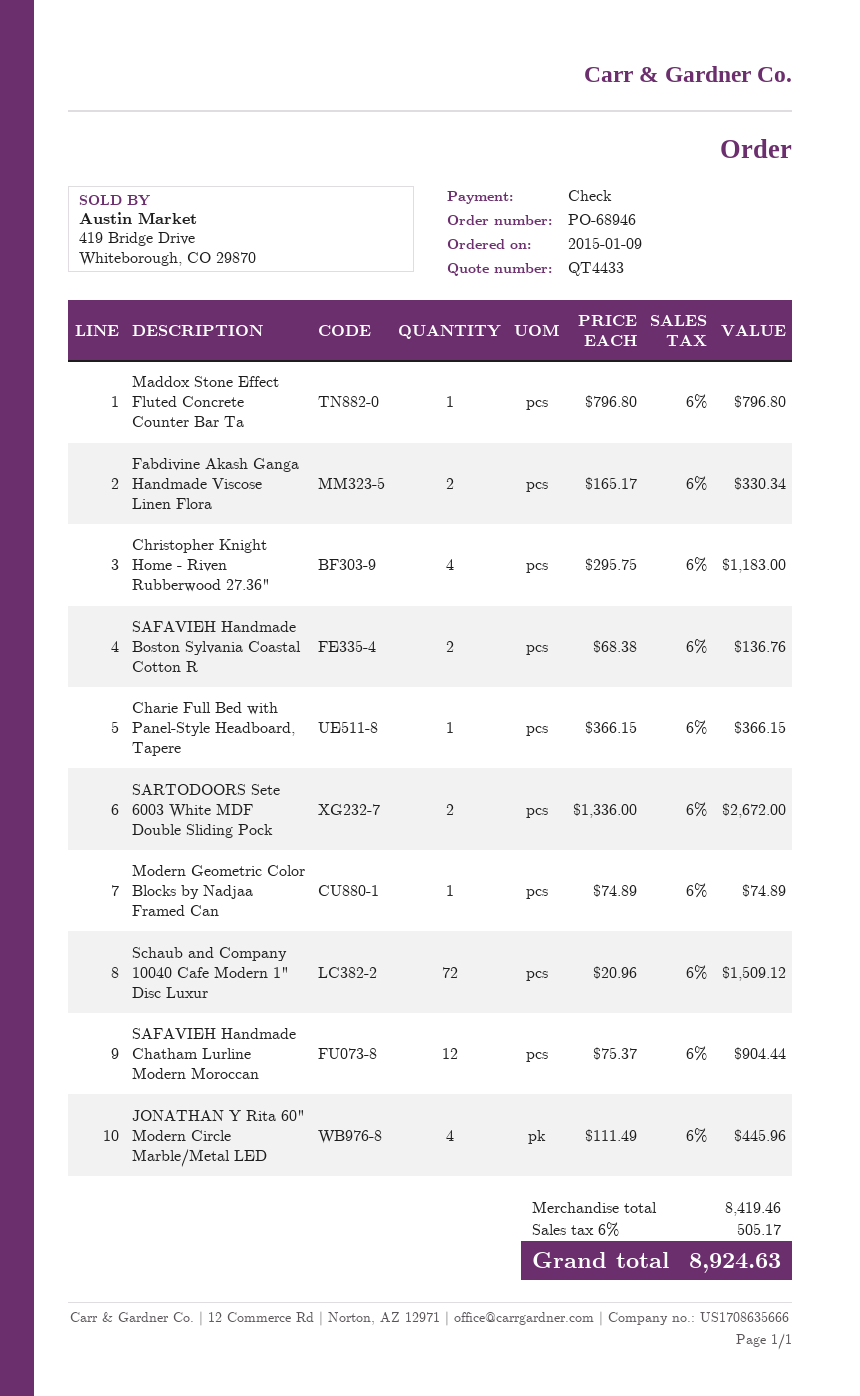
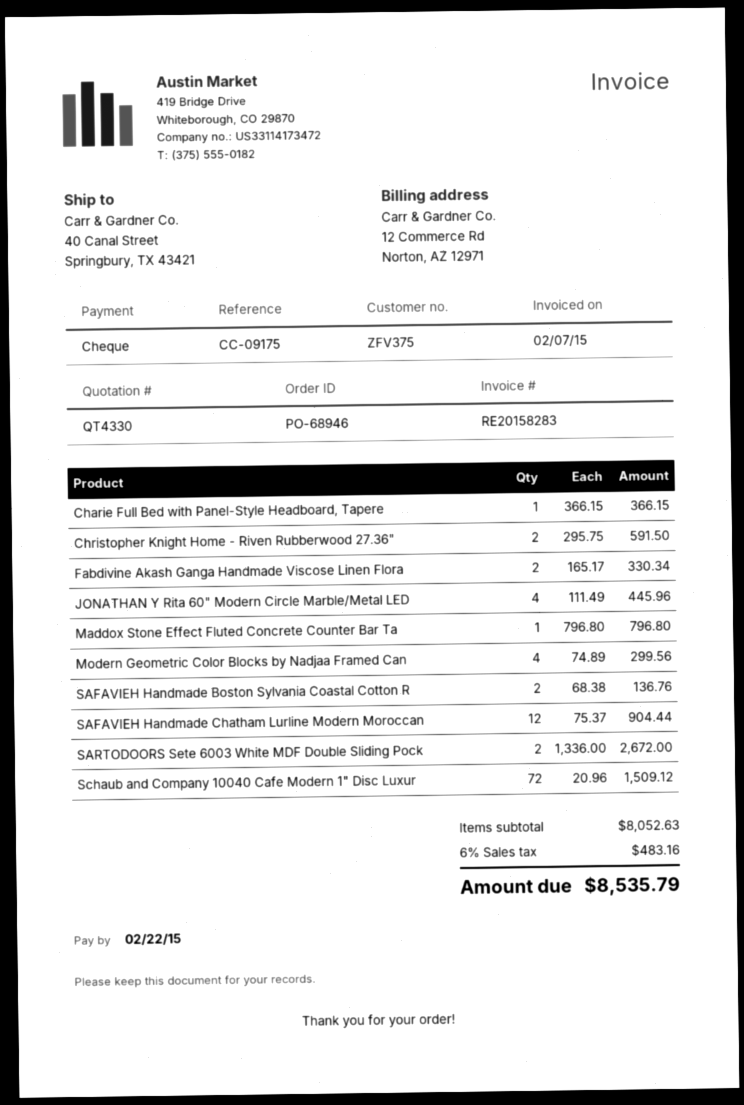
quote number: QT4433 -> QT4330
Christopher Knight Home - Riven Rubberwood 27.36": 4 x 295.75 = 1183.00 -> 2 x 295.75 = 591.50
Modern Geometric Color Blocks by Nadjaa Framed Can: 1 x 74.89 = 74.89 -> 4 x 74.89 = 299.56
subtotal: 8419.46 -> 8052.63
tax: 6% = 505.17 -> 6% = 483.16
total: 8924.63 -> 8535.79

